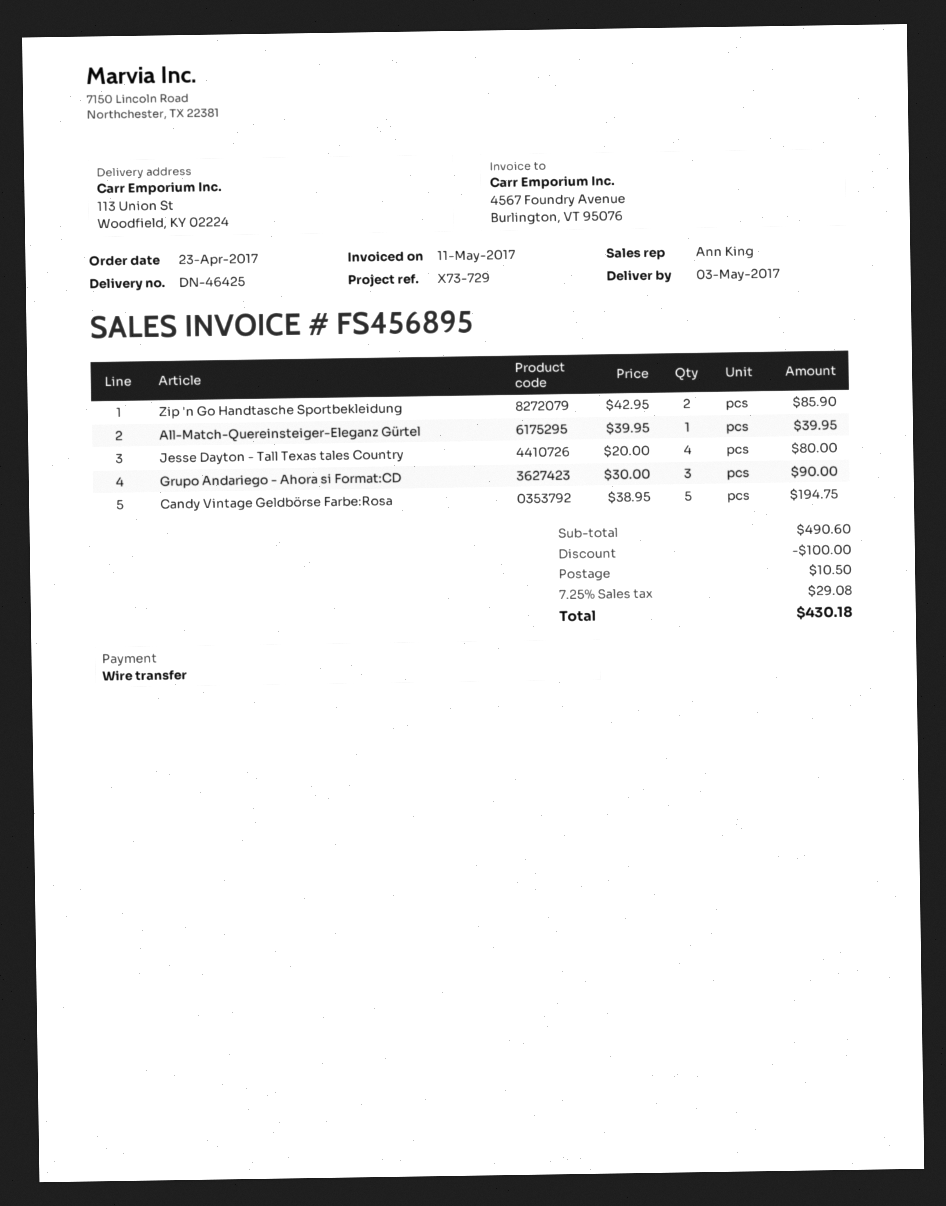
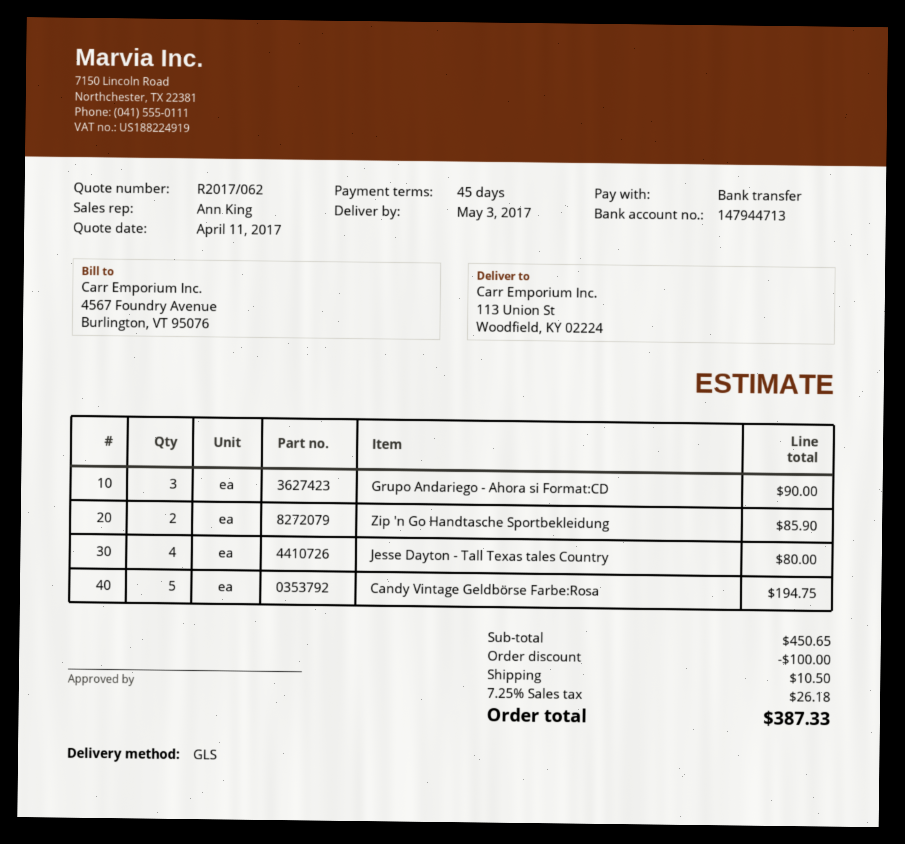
All-Match-Quereinsteiger-Eleganz Gürtel: 1 for 39.95 -> none
subtotal: 490.60 -> 450.65
tax: 7.25% = 29.08 -> 7.25% = 26.18
total: 430.18 -> 387.33

